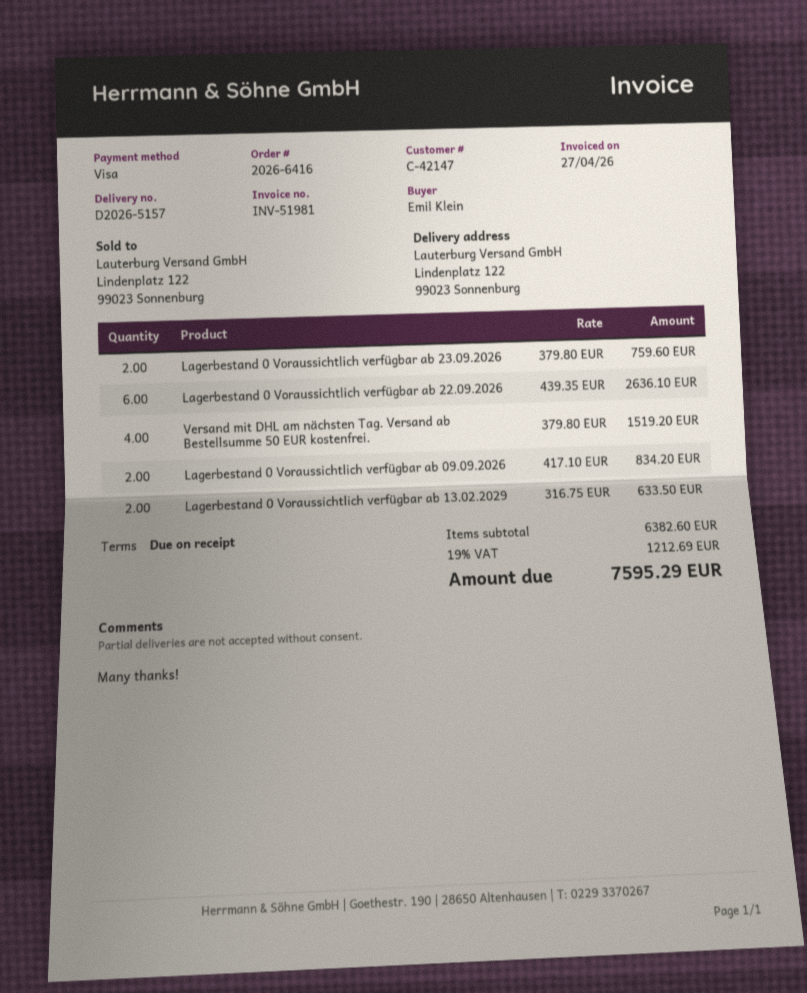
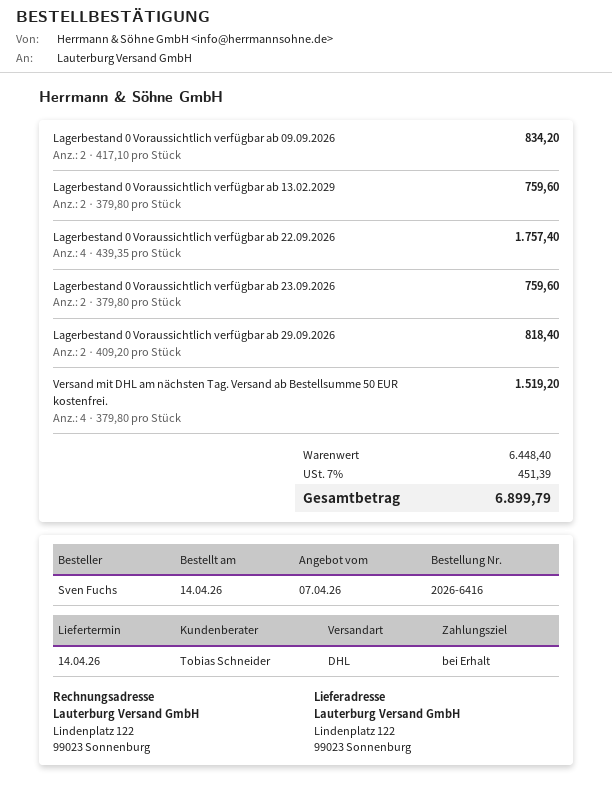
ordered by: Emil Klein -> Sven Fuchs
Lagerbestand 0 Voraussichtlich verfügbar ab 22.09.2026: 6 x 439.35 = 2636.10 -> 4 x 439.35 = 1757.40
Lagerbestand 0 Voraussichtlich verfügbar ab 13.02.2029: 2 x 316.75 = 633.50 -> 2 x 379.80 = 759.60
Lagerbestand 0 Voraussichtlich verfügbar ab 29.09.2026: none -> 2 x 409.20 = 818.40
subtotal: 6382.60 -> 6448.40
tax: 19% = 1212.69 -> 7% = 451.39
total: 7595.29 -> 6899.79

